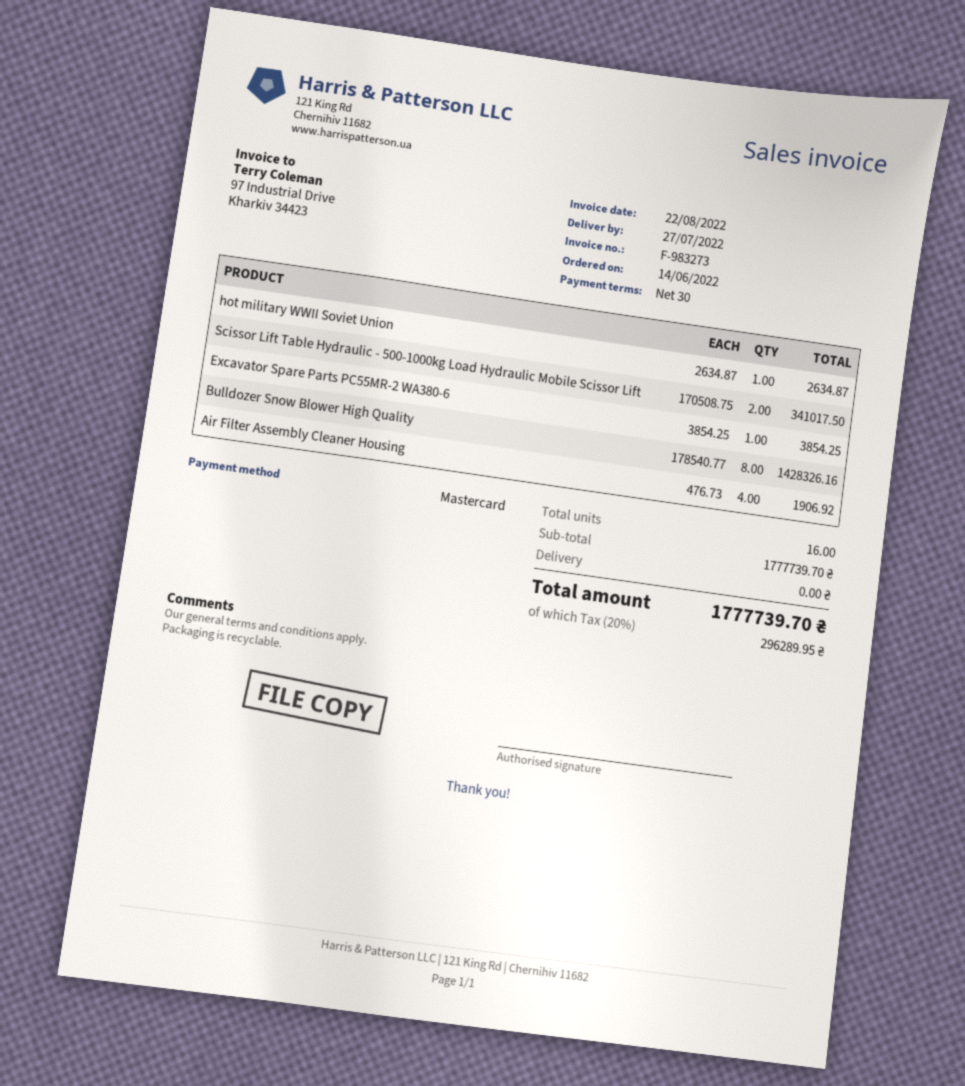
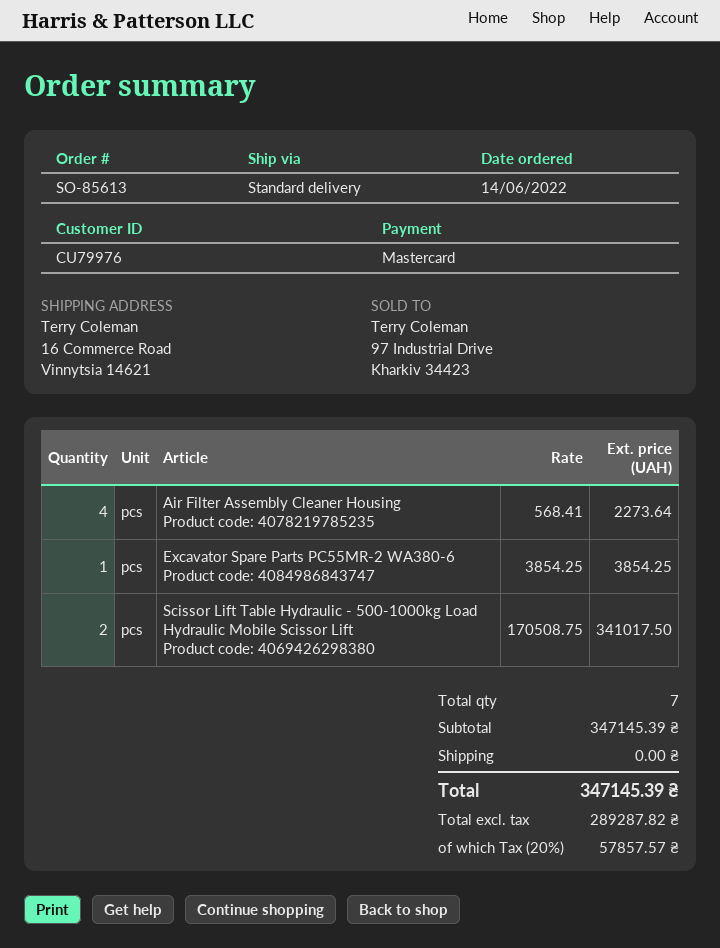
hot military WWII Soviet Union: 1 x 2634.87 = 2634.87 -> none
Bulldozer Snow Blower High Quality: 8 x 178540.77 = 1428326.16 -> none
Air Filter Assembly Cleaner Housing: 4 x 476.73 = 1906.92 -> 4 x 568.41 = 2273.64
total quantity: 16 -> 7
subtotal: 1777739.70 -> 347145.39
tax: 20% = 296289.95 -> 20% = 57857.57
total: 1777739.70 -> 347145.39

